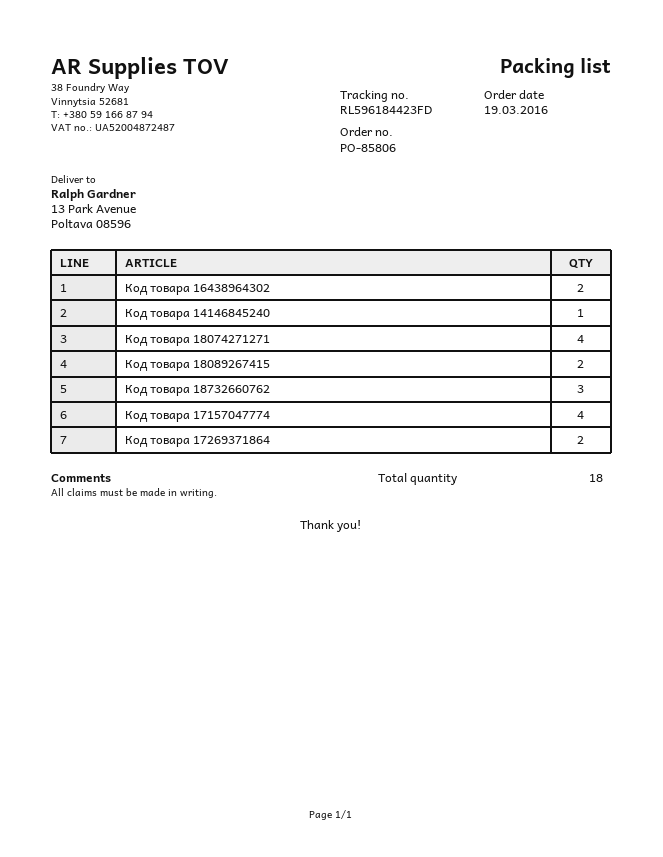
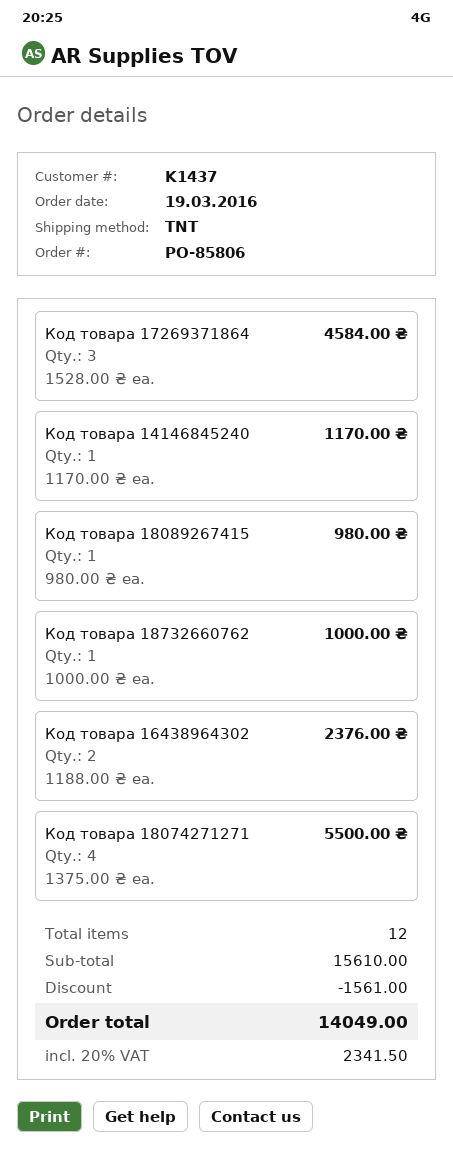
Код товара 18089267415: 2 -> 1
Код товара 18732660762: 3 -> 1
Код товара 17157047774: 4 -> none
Код товара 17269371864: 2 -> 3
total quantity: 18 -> 12

